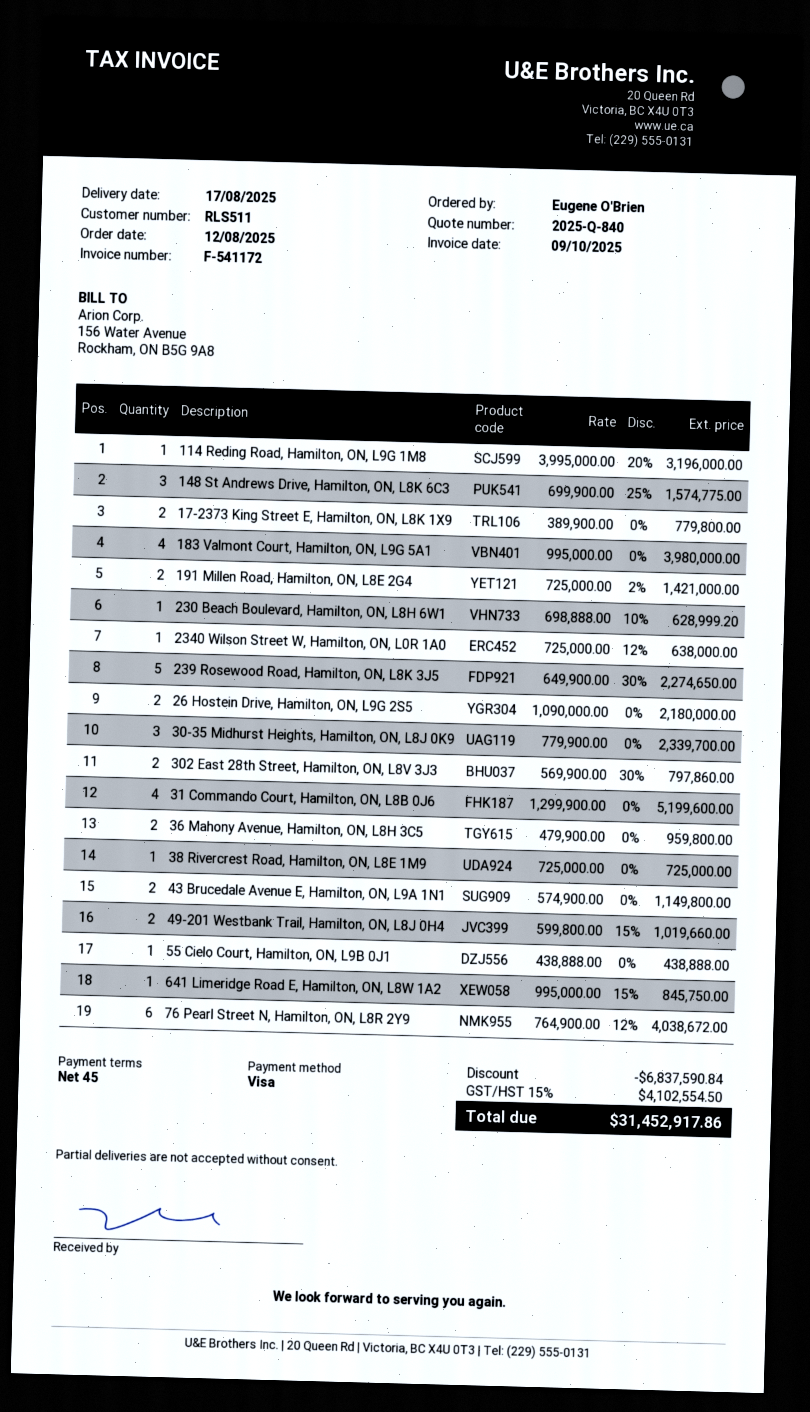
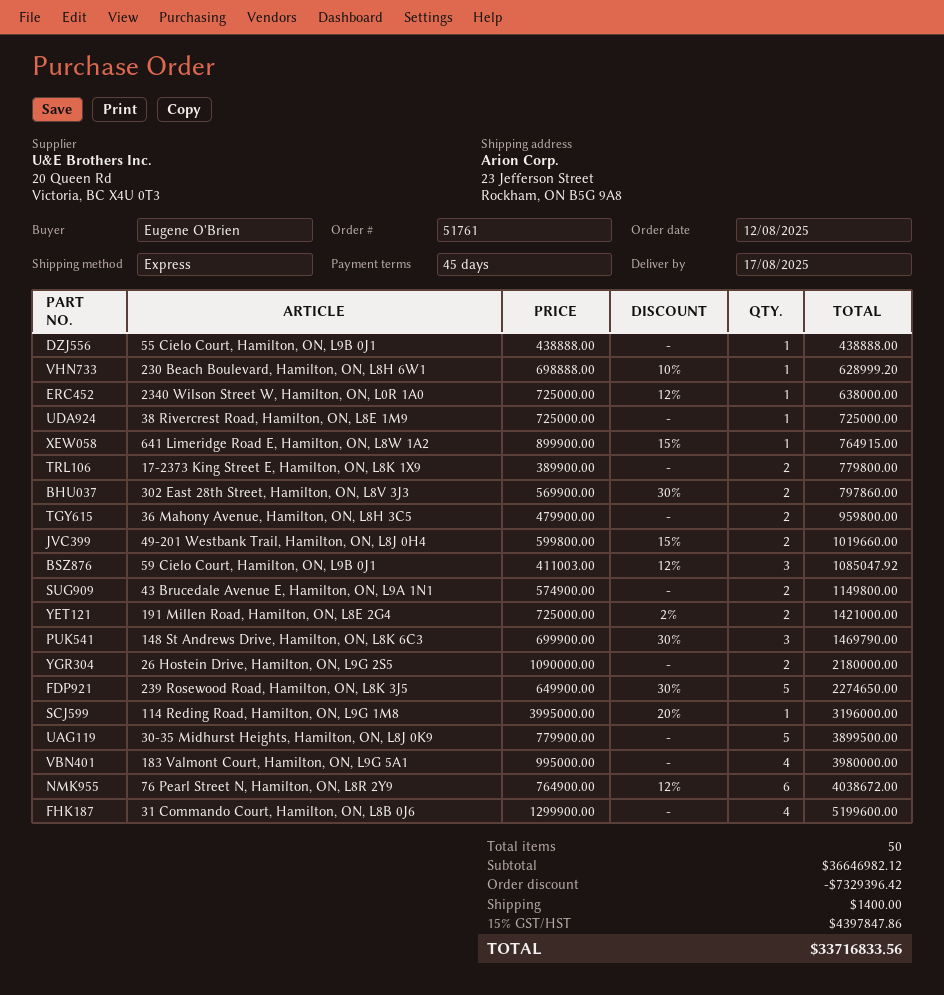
148 St Andrews Drive, Hamilton, ON, L8K 6C3: 3 x 699900.00 - 25% = 1574775.00 -> 3 x 699900.00 - 30% = 1469790.00
30-35 Midhurst Heights, Hamilton, ON, L8J 0K9: 3 x 779900.00 = 2339700.00 -> 5 x 779900.00 = 3899500.00
641 Limeridge Road E, Hamilton, ON, L8W 1A2: 1 x 995000.00 - 15% = 845750.00 -> 1 x 899900.00 - 15% = 764915.00
59 Cielo Court, Hamilton, ON, L9B 0J1: none -> 3 x 411003.00 - 12% = 1085047.92
discount: 6837590.84 -> 7329396.42
shipping: none -> 1400.00
tax: 15% = 4102554.50 -> 15% = 4397847.86
total: 31452917.86 -> 33716833.56

